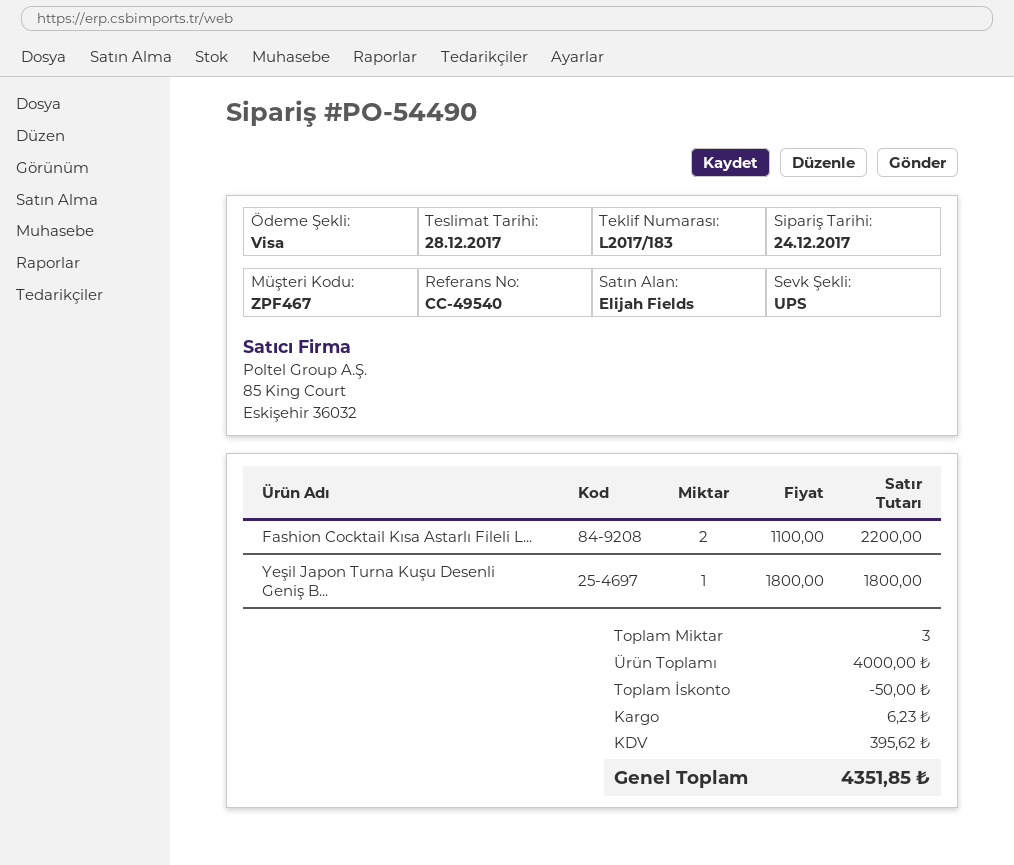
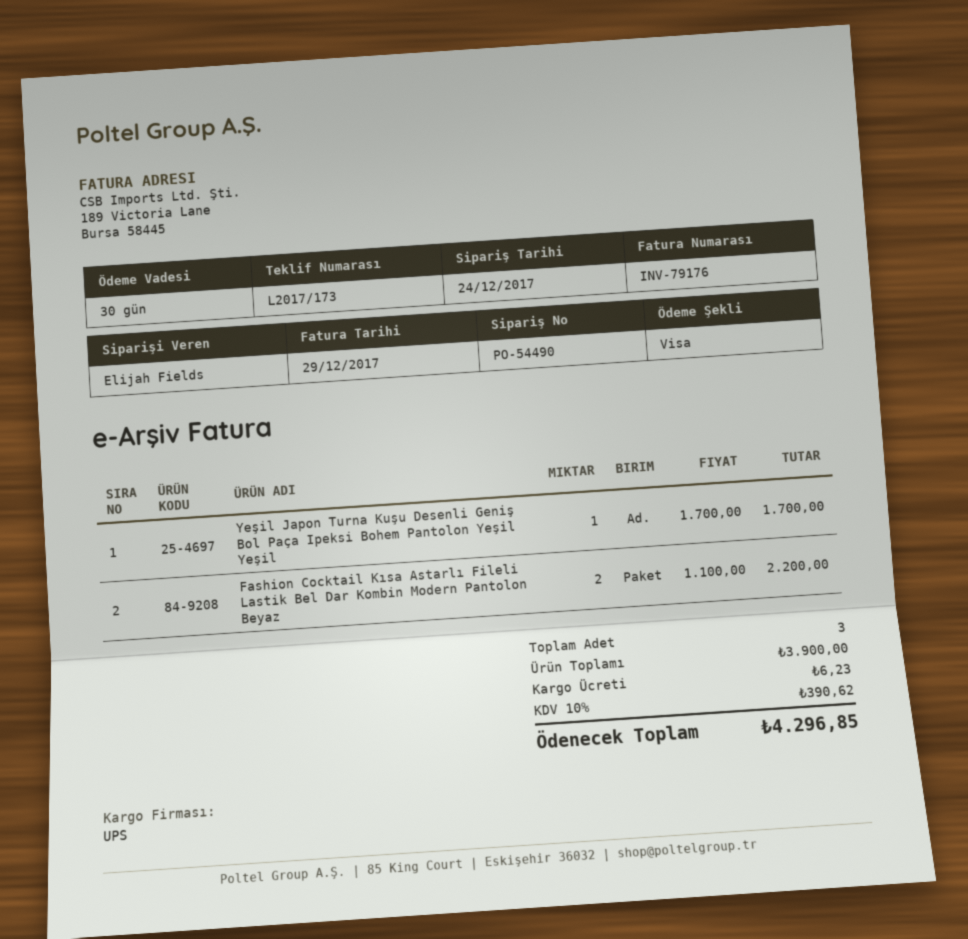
quote number: L2017/183 -> L2017/173
Yeşil Japon Turna Kuşu Desenli Geniş B...: 1 x 1800.00 = 1800.00 -> 1 x 1700.00 = 1700.00
subtotal: 4000.00 -> 3900.00
discount: 50.00 -> none
tax: 395.62 -> 390.62
total: 4351.85 -> 4296.85

